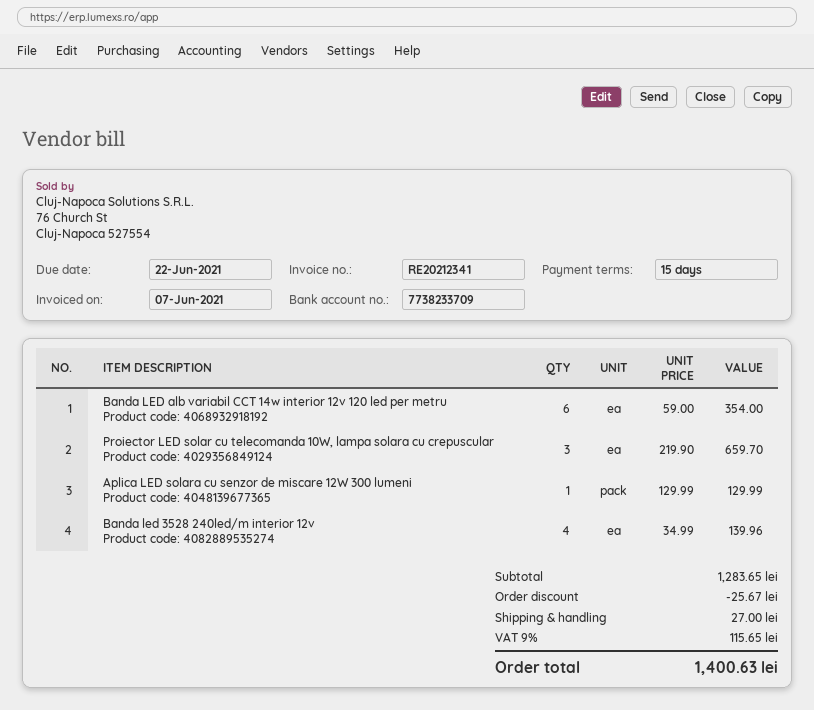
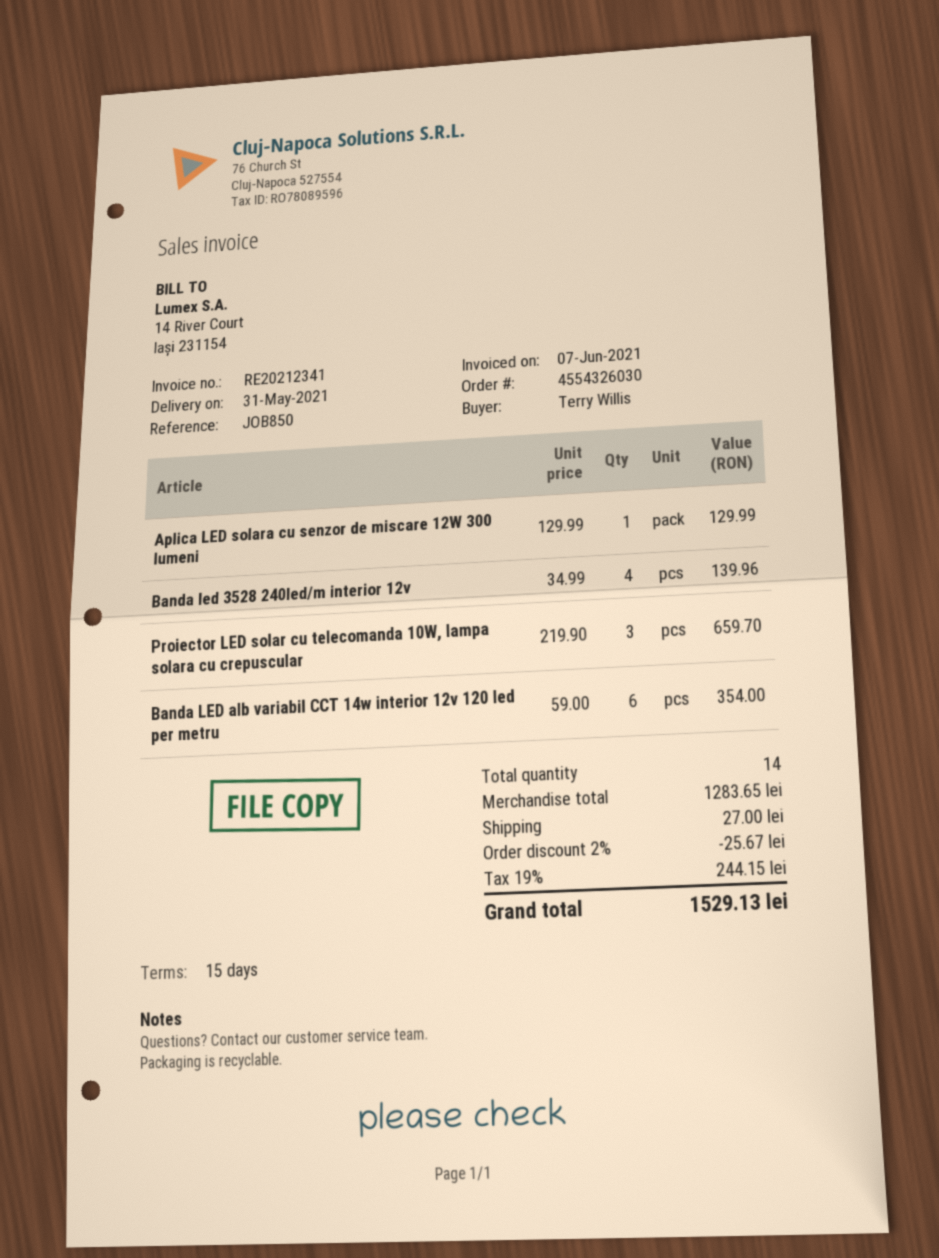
tax: 9% = 115.65 -> 19% = 244.15
total: 1400.63 -> 1529.13

